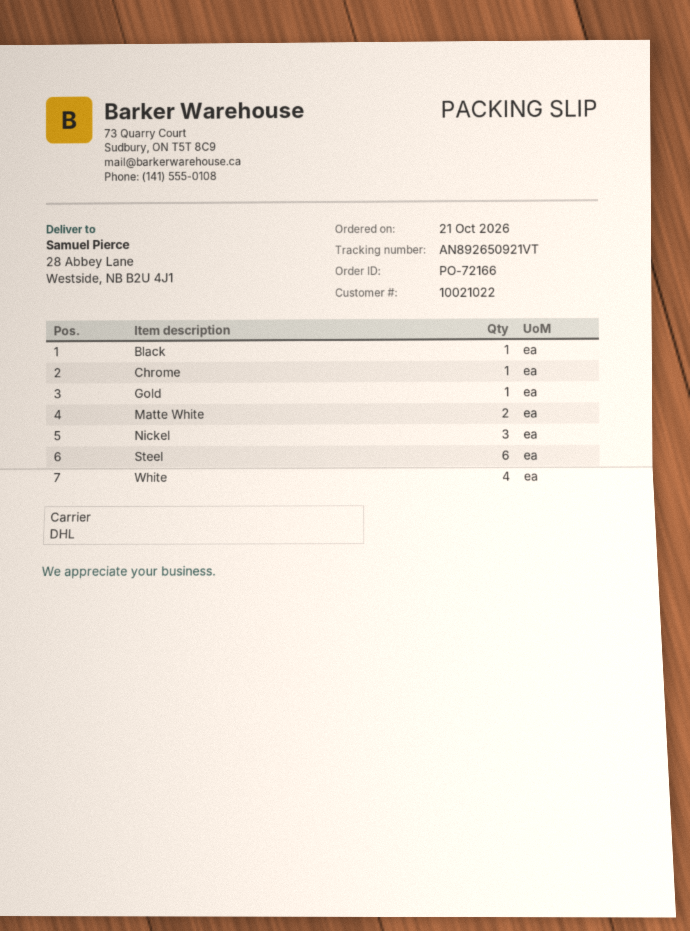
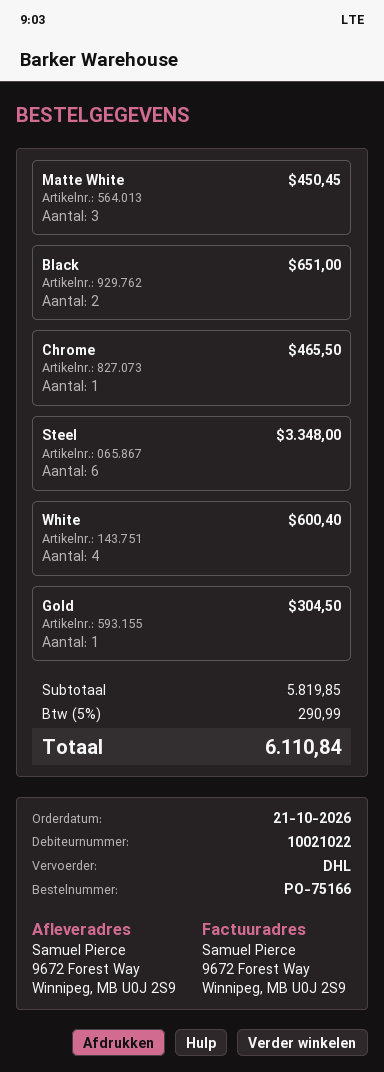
order number: PO-72166 -> PO-75166
ship to: 28 Abbey Lane, Westside, NB B2U 4J1 -> 9672 Forest Way, Winnipeg, MB U0J 2S9
Black: 1 -> 2
Matte White: 2 -> 3
Nickel: 3 -> none

